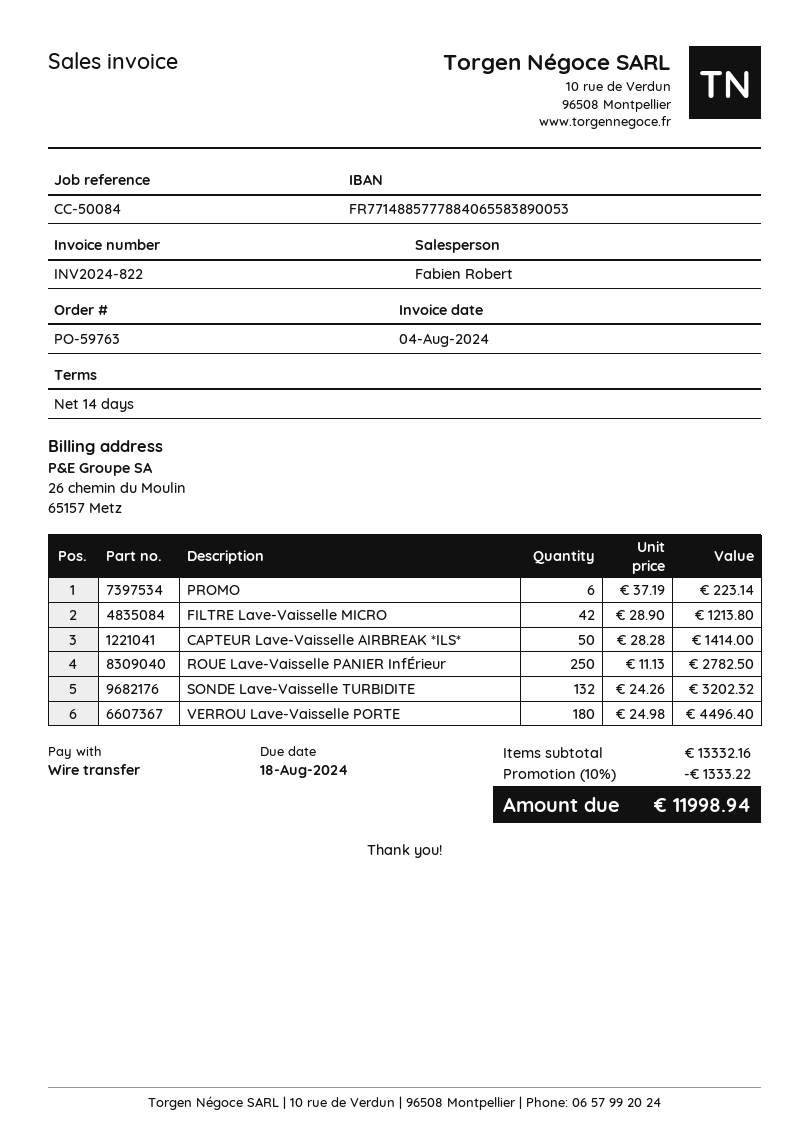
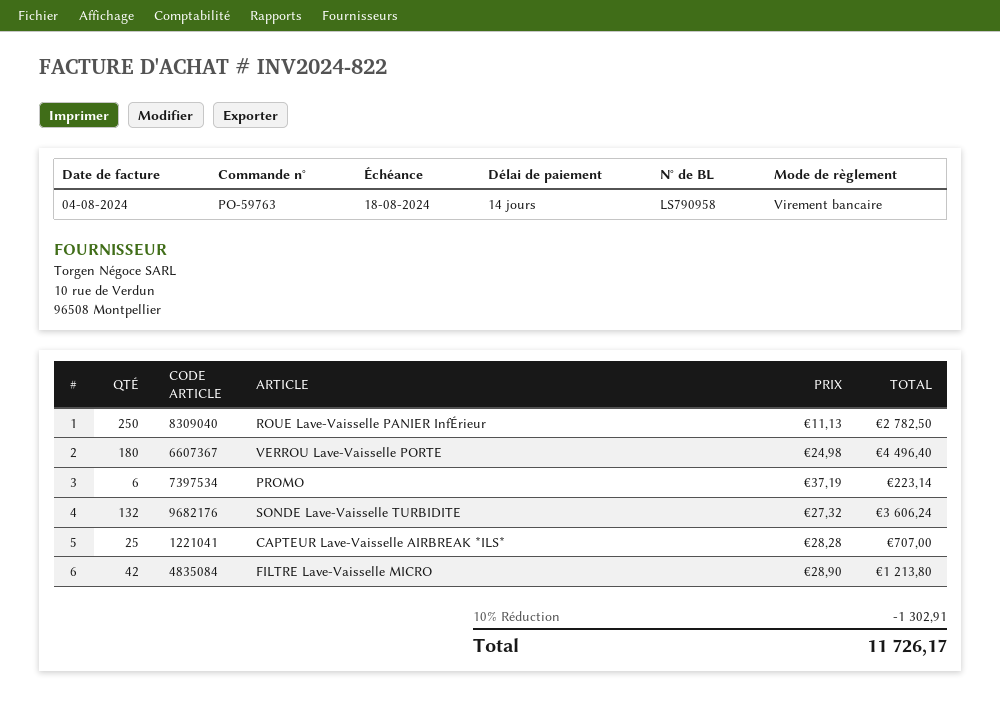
CAPTEUR Lave-Vaisselle AIRBREAK *ILS*: 50 x 28.28 = 1414.00 -> 25 x 28.28 = 707.00
SONDE Lave-Vaisselle TURBIDITE: 132 x 24.26 = 3202.32 -> 132 x 27.32 = 3606.24
discount: 10% = 1333.22 -> 10% = 1302.91
total: 11998.94 -> 11726.17

